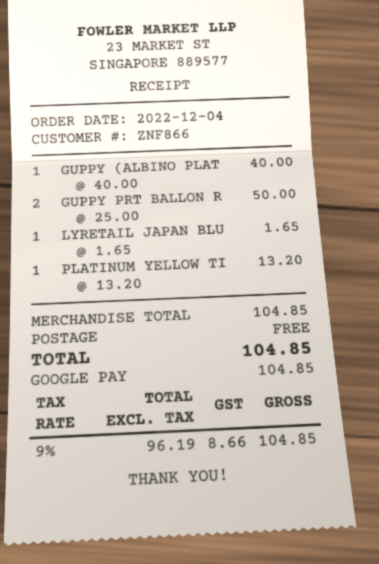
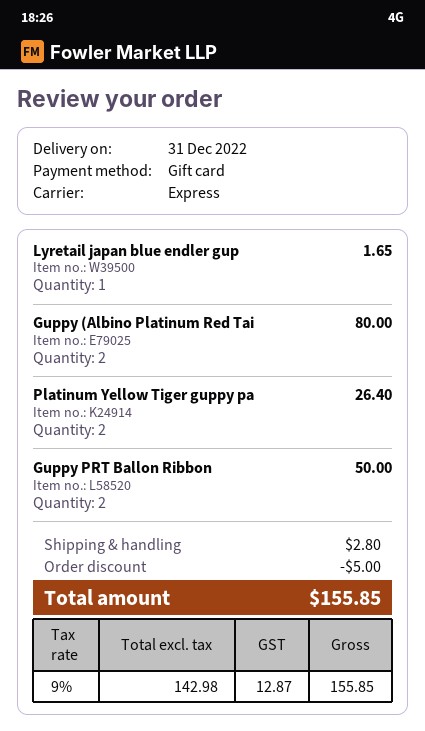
payment method: Google Pay -> gift card
GUPPY (ALBINO PLAT: 1 for 40.00 -> 2 for 80.00
PLATINUM YELLOW TI: 1 for 13.20 -> 2 for 26.40
discount: none -> 5.00
shipping: 0.00 -> 2.80
net: 96.19 -> 142.98
tax: 9% = 8.66 -> 9% = 12.87
total: 104.85 -> 155.85

